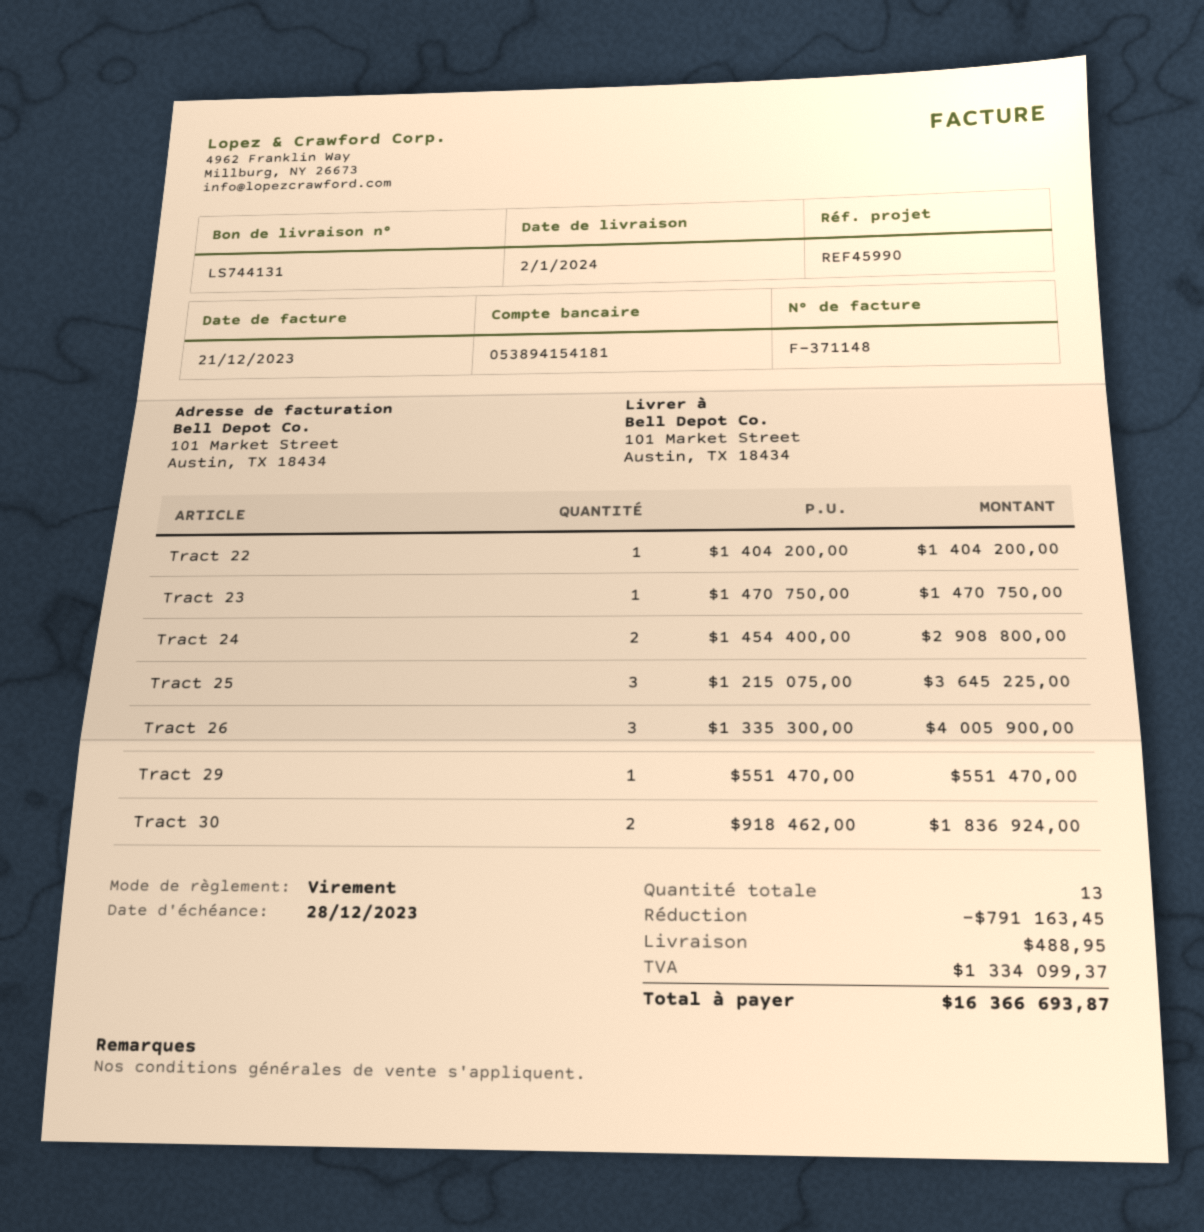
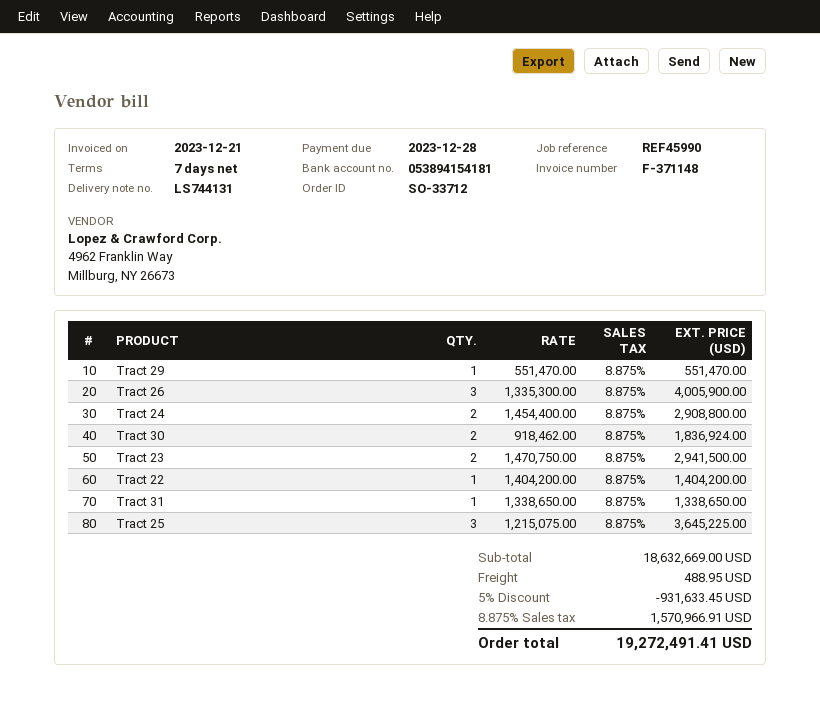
Tract 23: 1 x 1470750.00 = 1470750.00 -> 2 x 1470750.00 = 2941500.00
Tract 31: none -> 1 x 1338650.00 = 1338650.00
discount: 791163.45 -> 931633.45
tax: 1334099.37 -> 1570966.91
total: 16366693.87 -> 19272491.41

